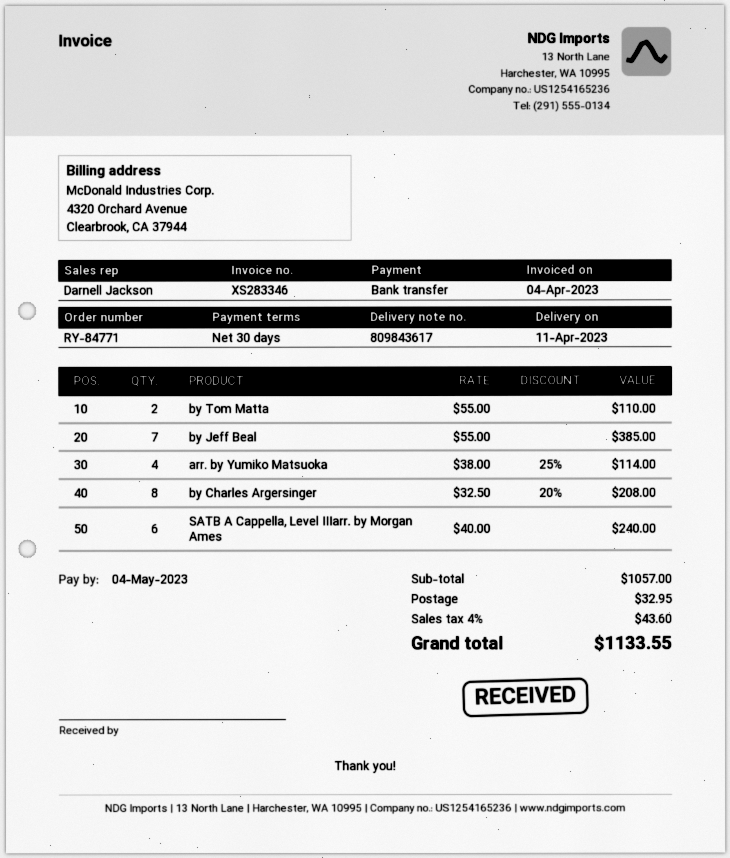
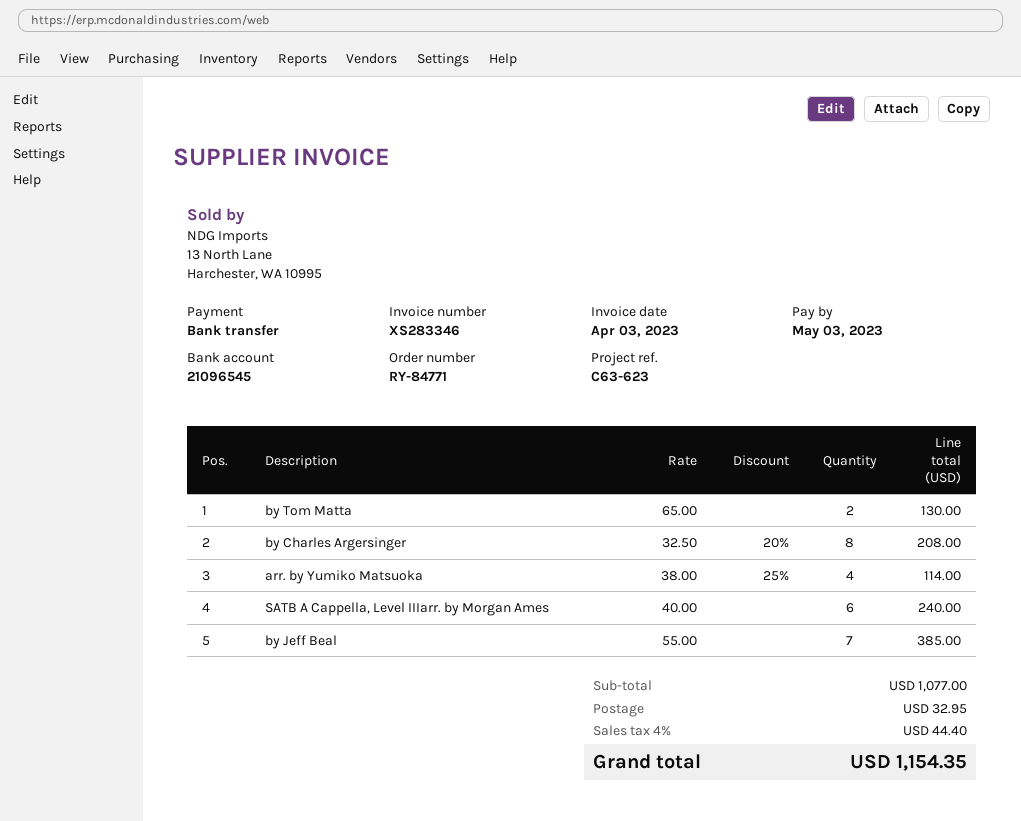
invoice date: 2023-04-04 -> 2023-04-03
due date: 2023-05-04 -> 2023-05-03
by Tom Matta: 2 x 55.00 = 110.00 -> 2 x 65.00 = 130.00
subtotal: 1057.00 -> 1077.00
tax: 4% = 43.60 -> 4% = 44.40
total: 1133.55 -> 1154.35

